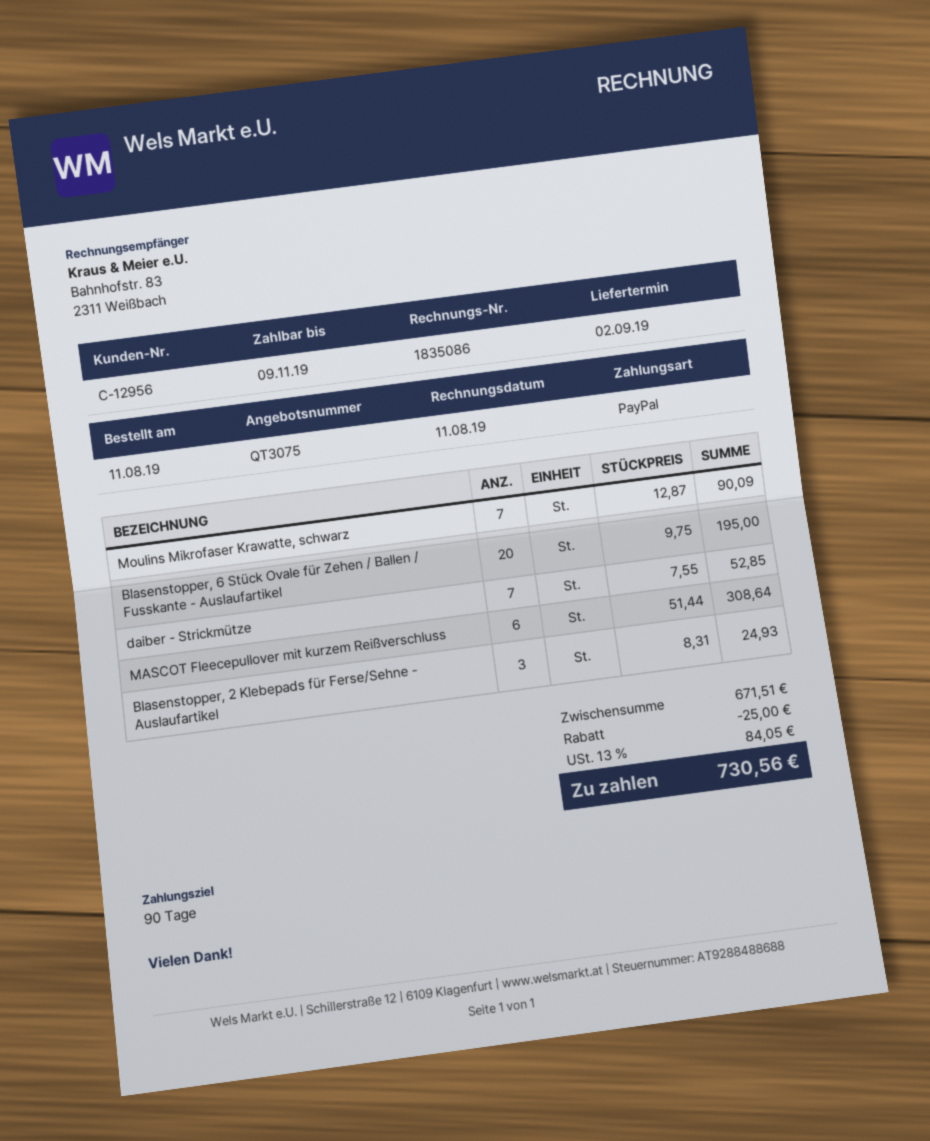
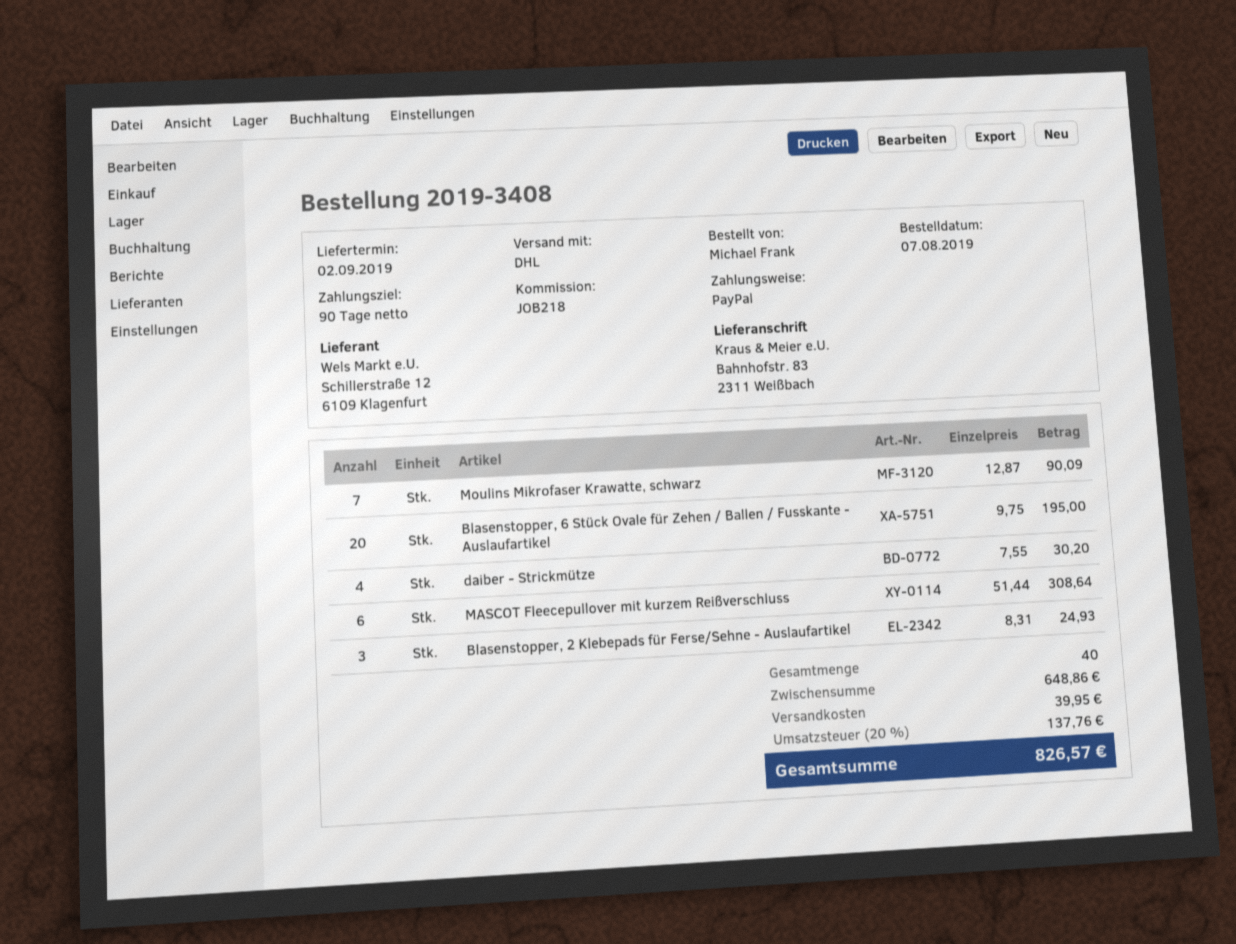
order date: 2019-08-11 -> 2019-08-07
daiber - Strickmütze: 7 x 7.55 = 52.85 -> 4 x 7.55 = 30.20
subtotal: 671.51 -> 648.86
discount: 25.00 -> none
shipping: none -> 39.95
tax: 13% = 84.05 -> 20% = 137.76
total: 730.56 -> 826.57

